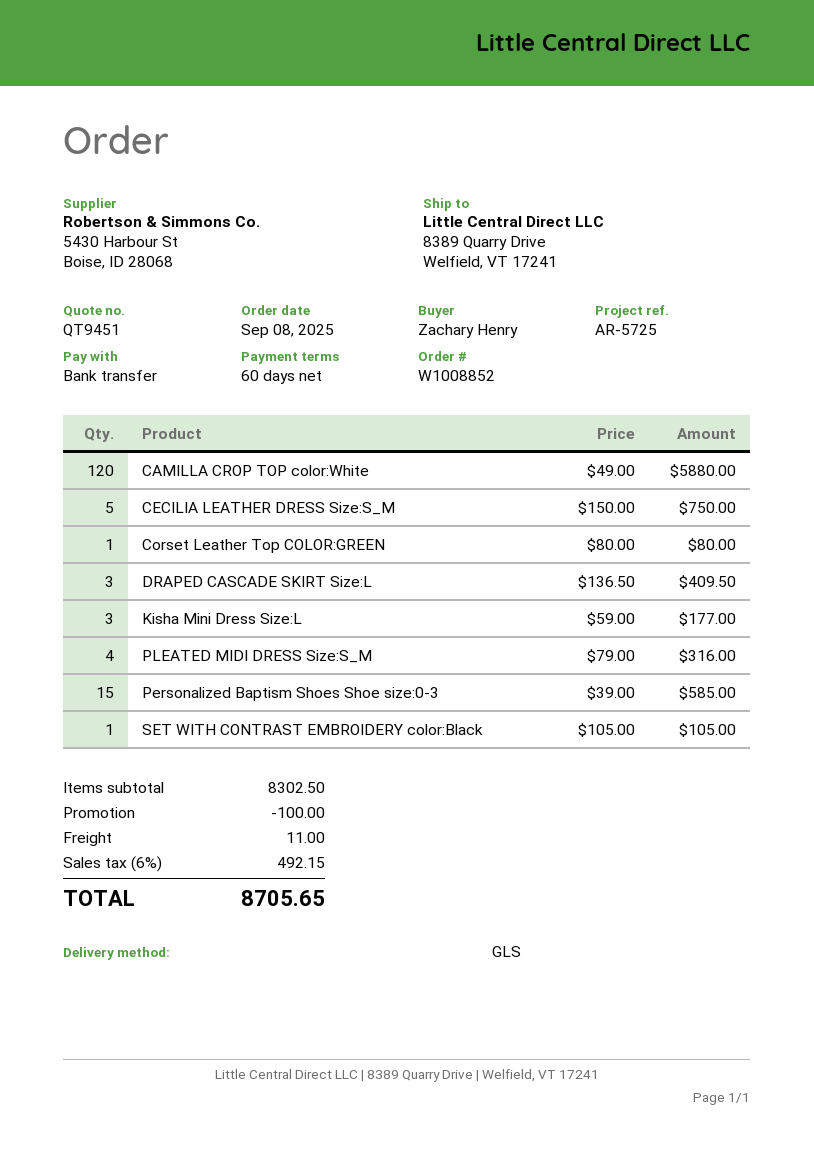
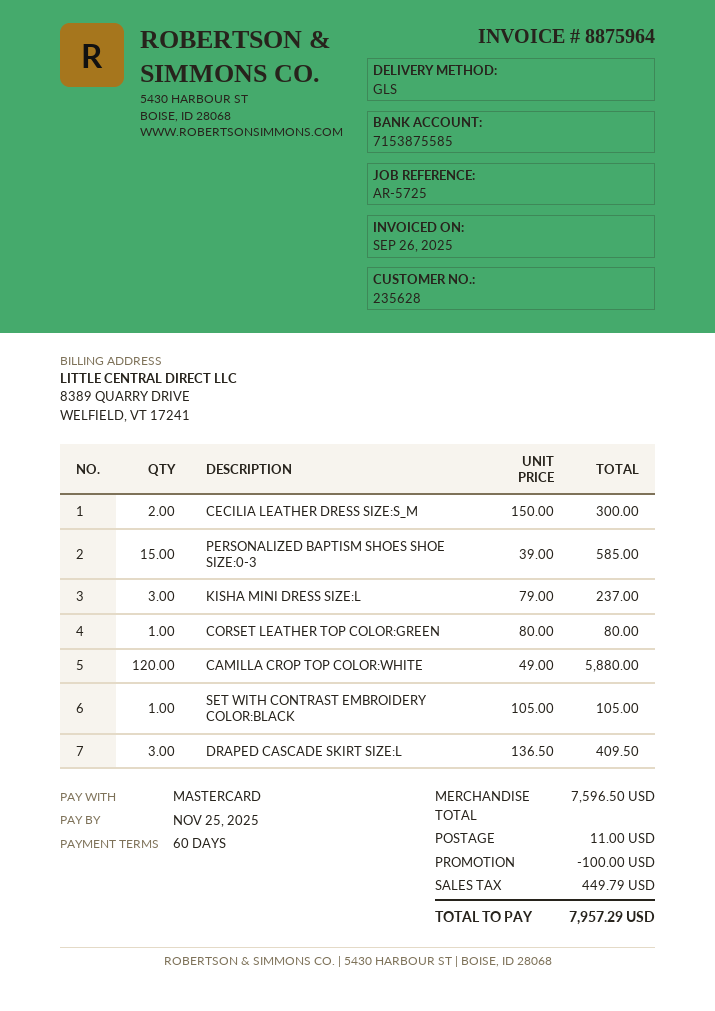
payment method: bank transfer -> Mastercard
CECILIA LEATHER DRESS Size:S_M: 5 x 150.00 = 750.00 -> 2 x 150.00 = 300.00
Kisha Mini Dress Size:L: 3 x 59.00 = 177.00 -> 3 x 79.00 = 237.00
PLEATED MIDI DRESS Size:S_M: 4 x 79.00 = 316.00 -> none
subtotal: 8302.50 -> 7596.50
tax: 492.15 -> 449.79
total: 8705.65 -> 7957.29

